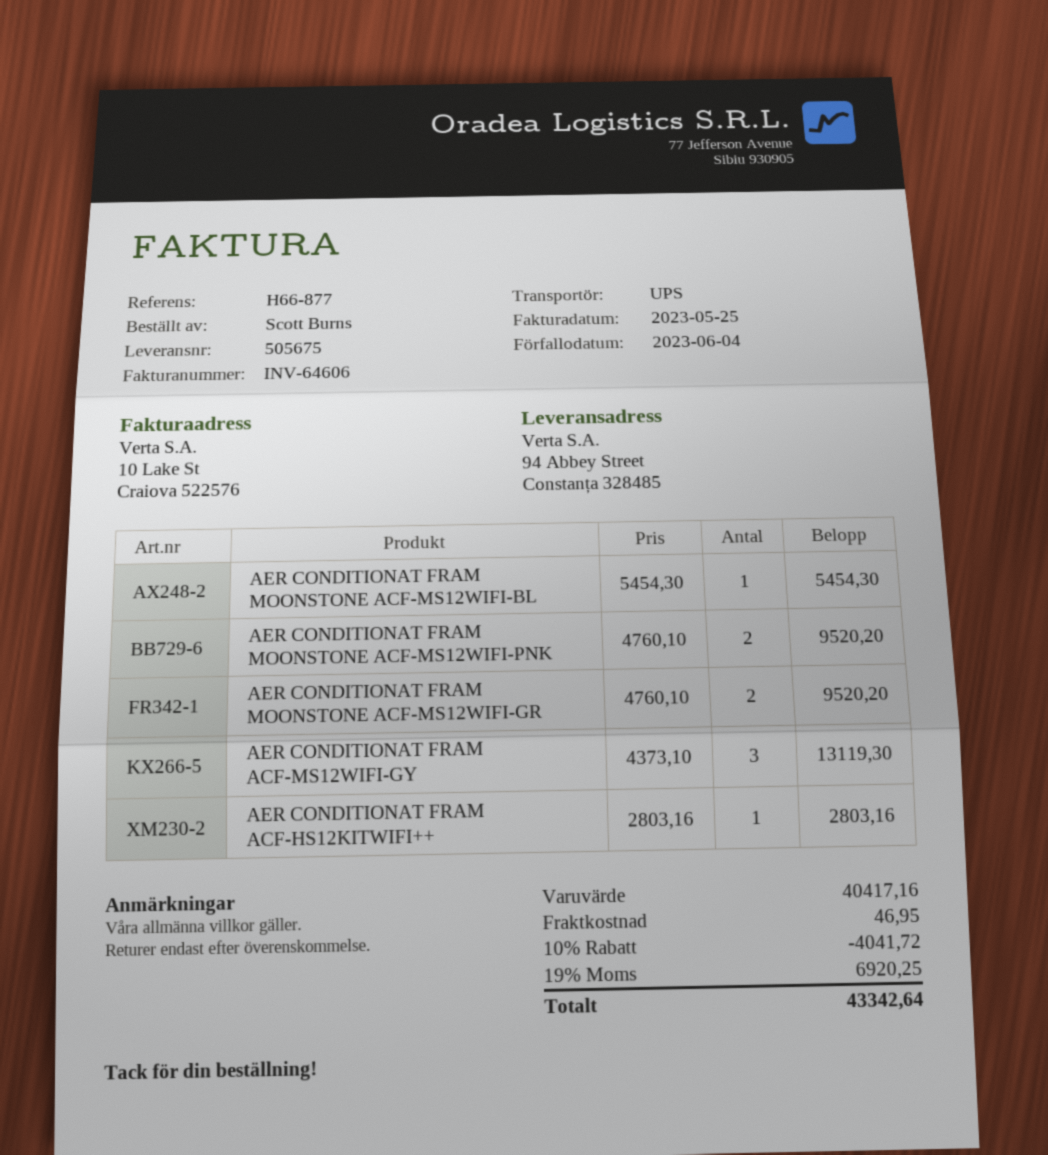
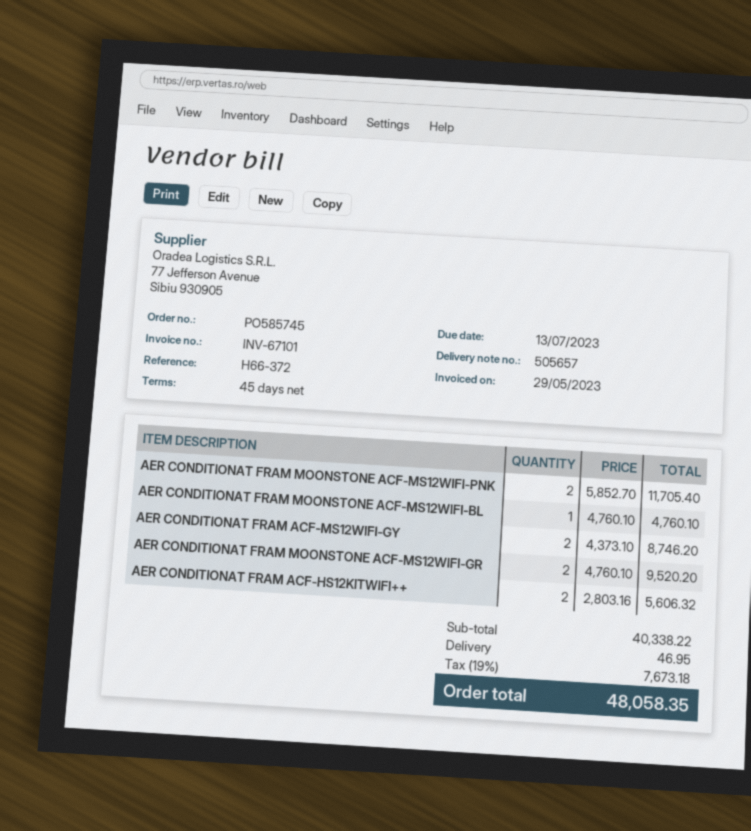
delivery note number: 505675 -> 505657
invoice number: INV-64606 -> INV-67101
invoice date: 2023-05-25 -> 2023-05-29
due date: 2023-06-04 -> 2023-07-13
reference: H66-877 -> H66-372
AER CONDITIONAT FRAM MOONSTONE ACF-MS12WIFI-BL: 1 x 5454.30 = 5454.30 -> 1 x 4760.10 = 4760.10
AER CONDITIONAT FRAM MOONSTONE ACF-MS12WIFI-PNK: 2 x 4760.10 = 9520.20 -> 2 x 5852.70 = 11705.40
AER CONDITIONAT FRAM ACF-MS12WIFI-GY: 3 x 4373.10 = 13119.30 -> 2 x 4373.10 = 8746.20
AER CONDITIONAT FRAM ACF-HS12KITWIFI++: 1 x 2803.16 = 2803.16 -> 2 x 2803.16 = 5606.32
subtotal: 40417.16 -> 40338.22
discount: 10% = 4041.72 -> none
tax: 19% = 6920.25 -> 19% = 7673.18
total: 43342.64 -> 48058.35

